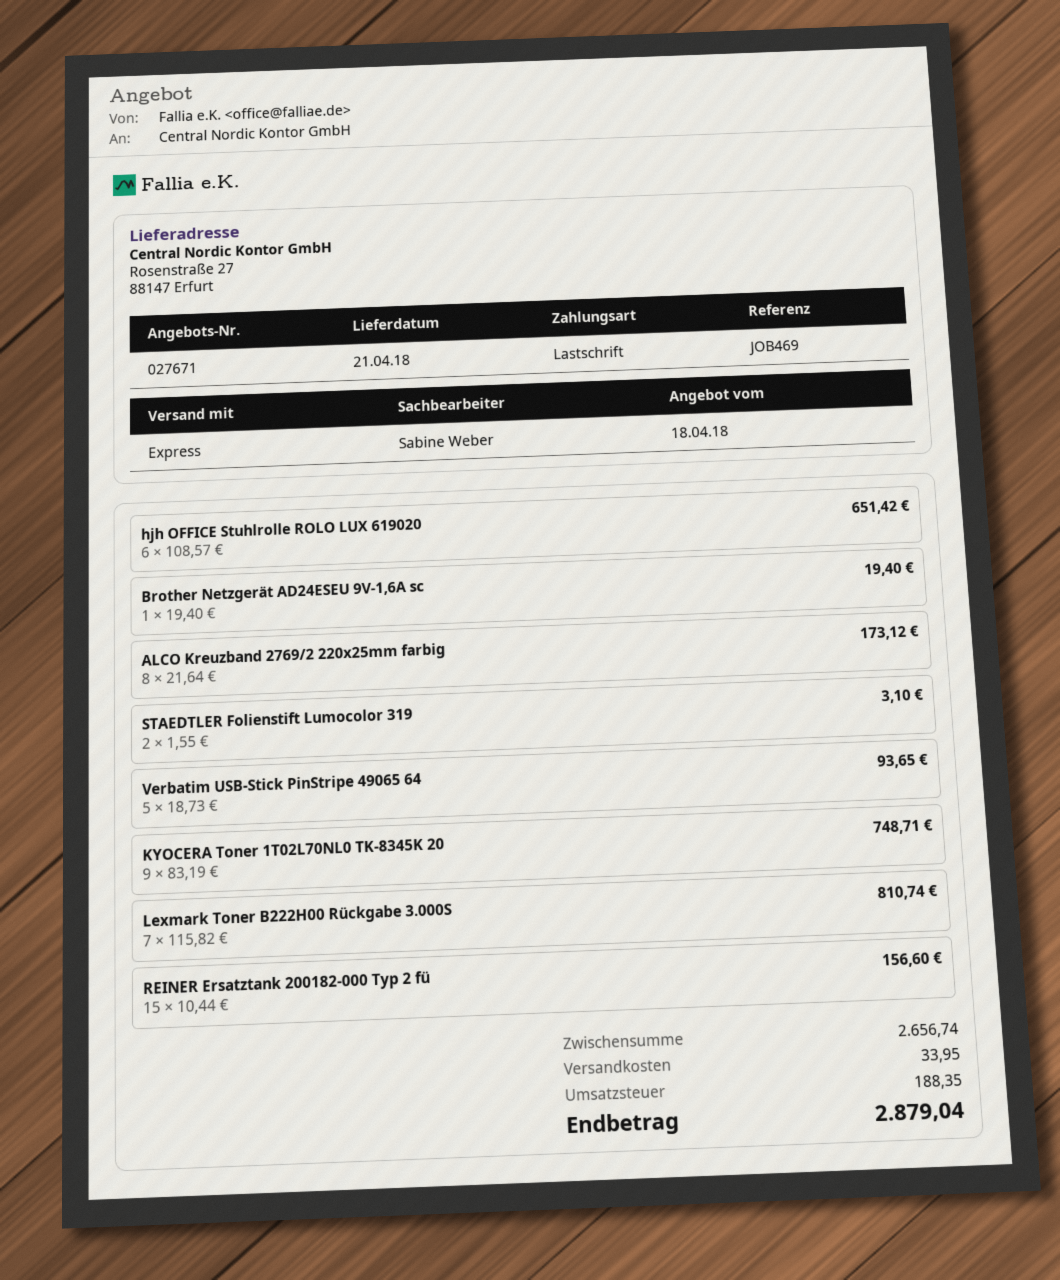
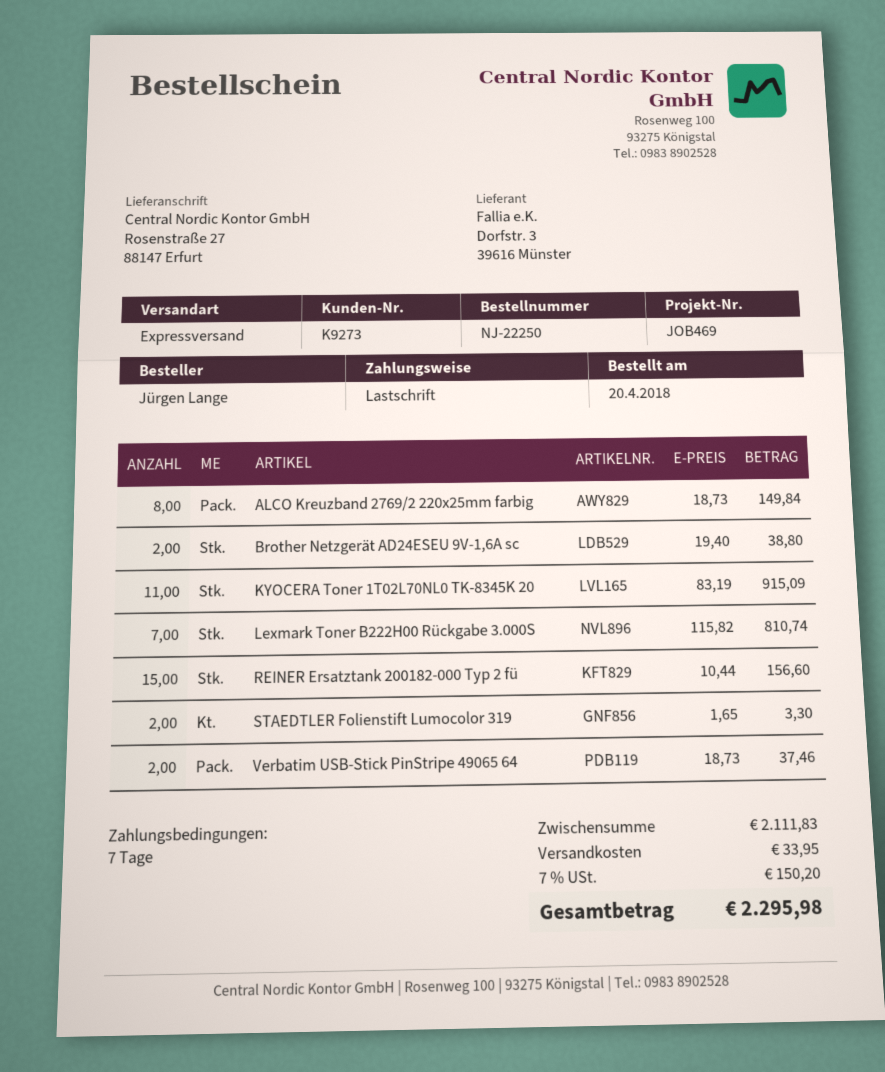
hjh OFFICE Stuhlrolle ROLO LUX 619020: 6 x 108.57 = 651.42 -> none
Brother Netzgerät AD24ESEU 9V-1,6A sc: 1 x 19.40 = 19.40 -> 2 x 19.40 = 38.80
ALCO Kreuzband 2769/2 220x25mm farbig: 8 x 21.64 = 173.12 -> 8 x 18.73 = 149.84
STAEDTLER Folienstift Lumocolor 319: 2 x 1.55 = 3.10 -> 2 x 1.65 = 3.30
Verbatim USB-Stick PinStripe 49065 64: 5 x 18.73 = 93.65 -> 2 x 18.73 = 37.46
KYOCERA Toner 1T02L70NL0 TK-8345K 20: 9 x 83.19 = 748.71 -> 11 x 83.19 = 915.09
subtotal: 2656.74 -> 2111.83
tax: 188.35 -> 150.20
total: 2879.04 -> 2295.98

